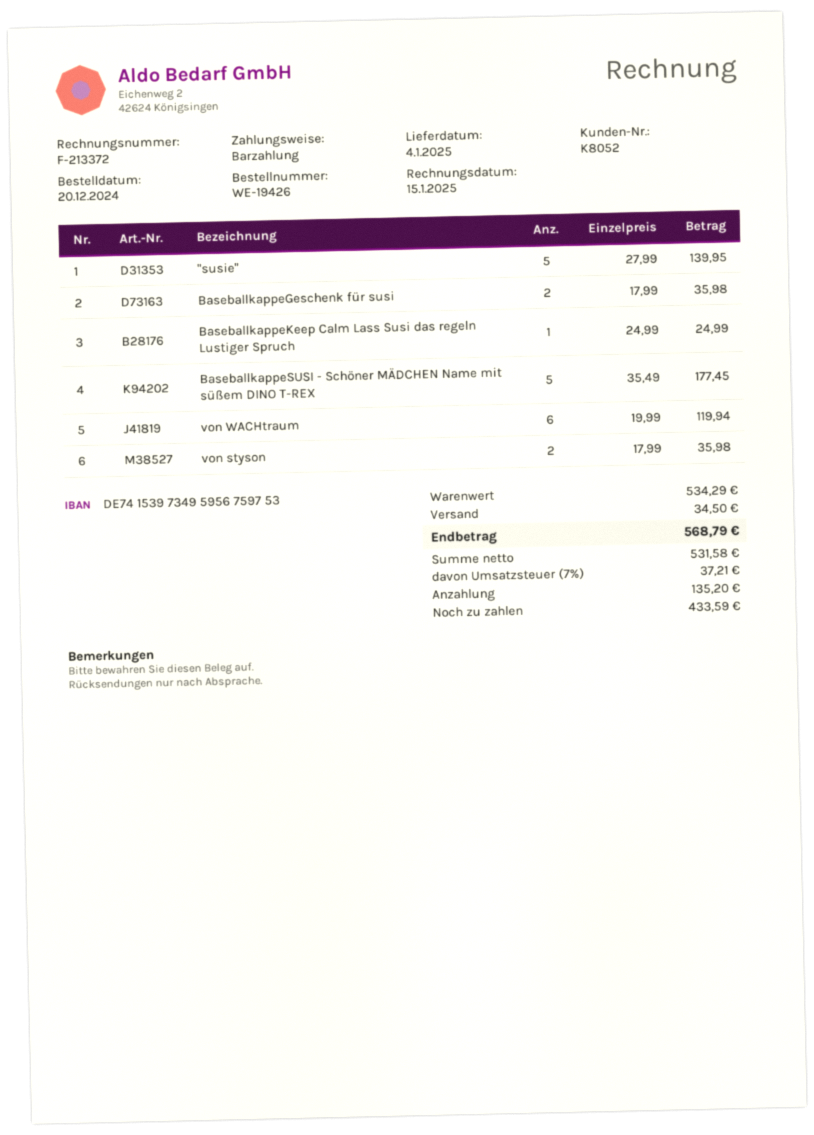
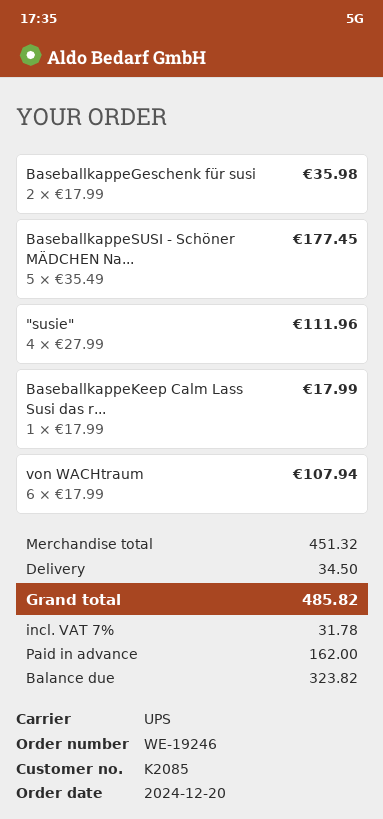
order number: WE-19426 -> WE-19246
customer number: K8052 -> K2085
"susie": 5 x 27.99 = 139.95 -> 4 x 27.99 = 111.96
BaseballkappeKeep Calm Lass Susi das regeln Lustiger Spruch: 1 x 24.99 = 24.99 -> 1 x 17.99 = 17.99
von WACHtraum: 6 x 19.99 = 119.94 -> 6 x 17.99 = 107.94
von styson: 2 x 17.99 = 35.98 -> none
subtotal: 534.29 -> 451.32
tax: 7% = 37.21 -> 7% = 31.78
total: 568.79 -> 485.82
deposit: 135.20 -> 162.00
balance: 433.59 -> 323.82

